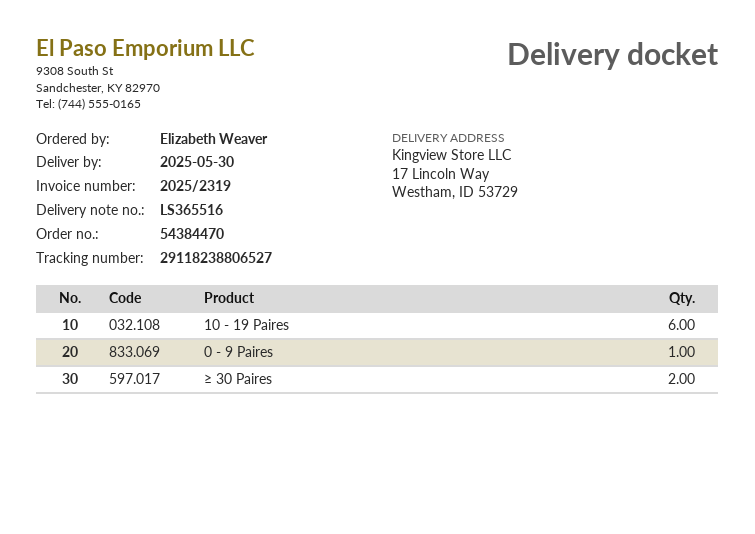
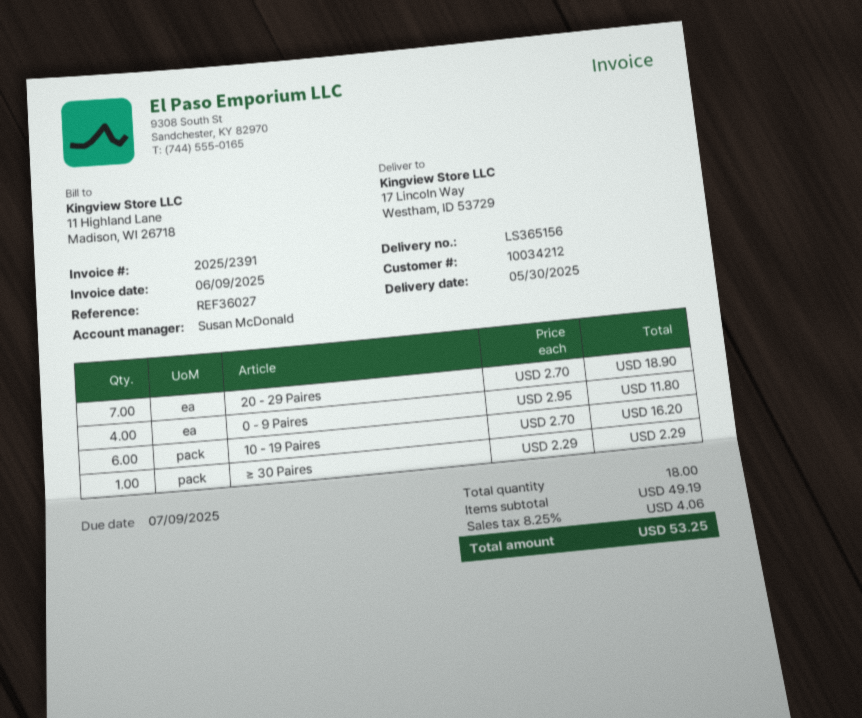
delivery note number: LS365516 -> LS365156
invoice number: 2025/2319 -> 2025/2391
0 - 9 Paires: 1 -> 4
≥ 30 Paires: 2 -> 1
20 - 29 Paires: none -> 7

